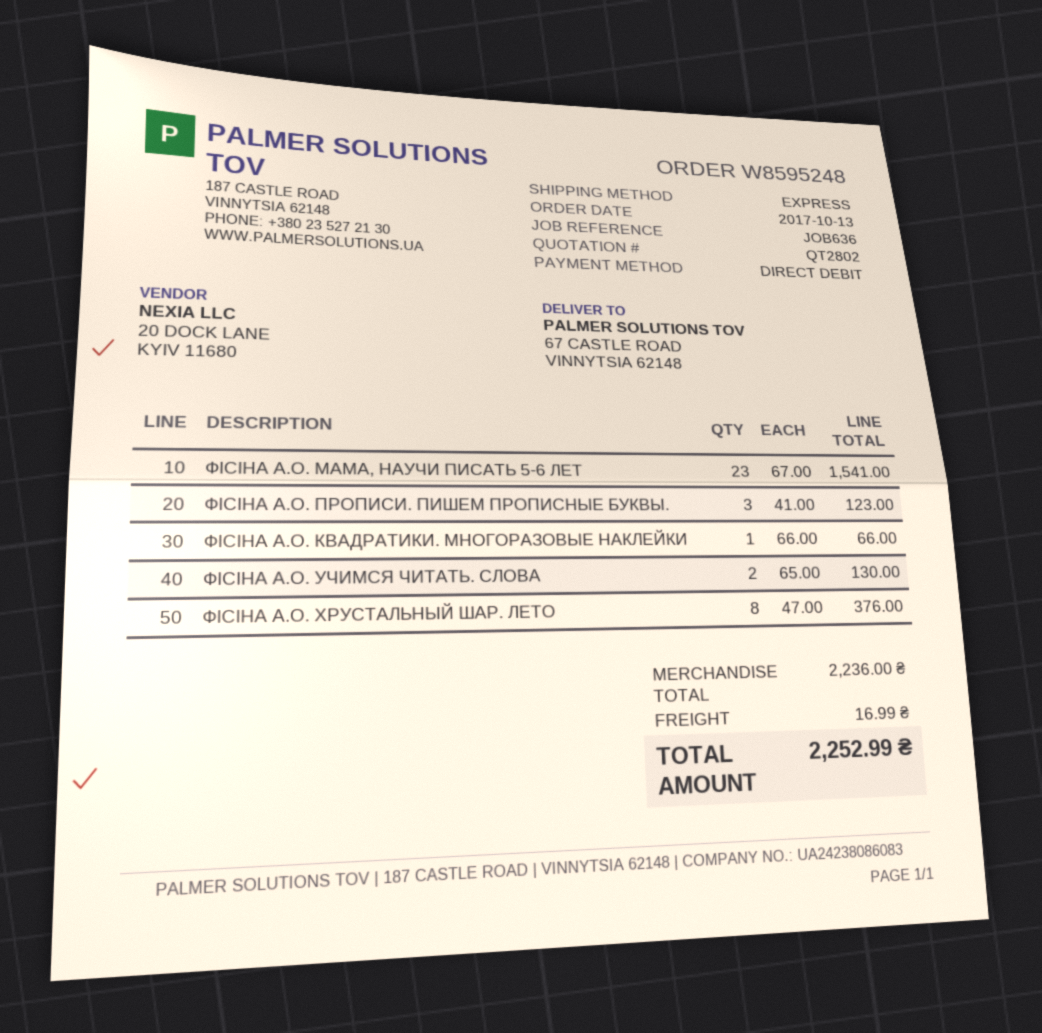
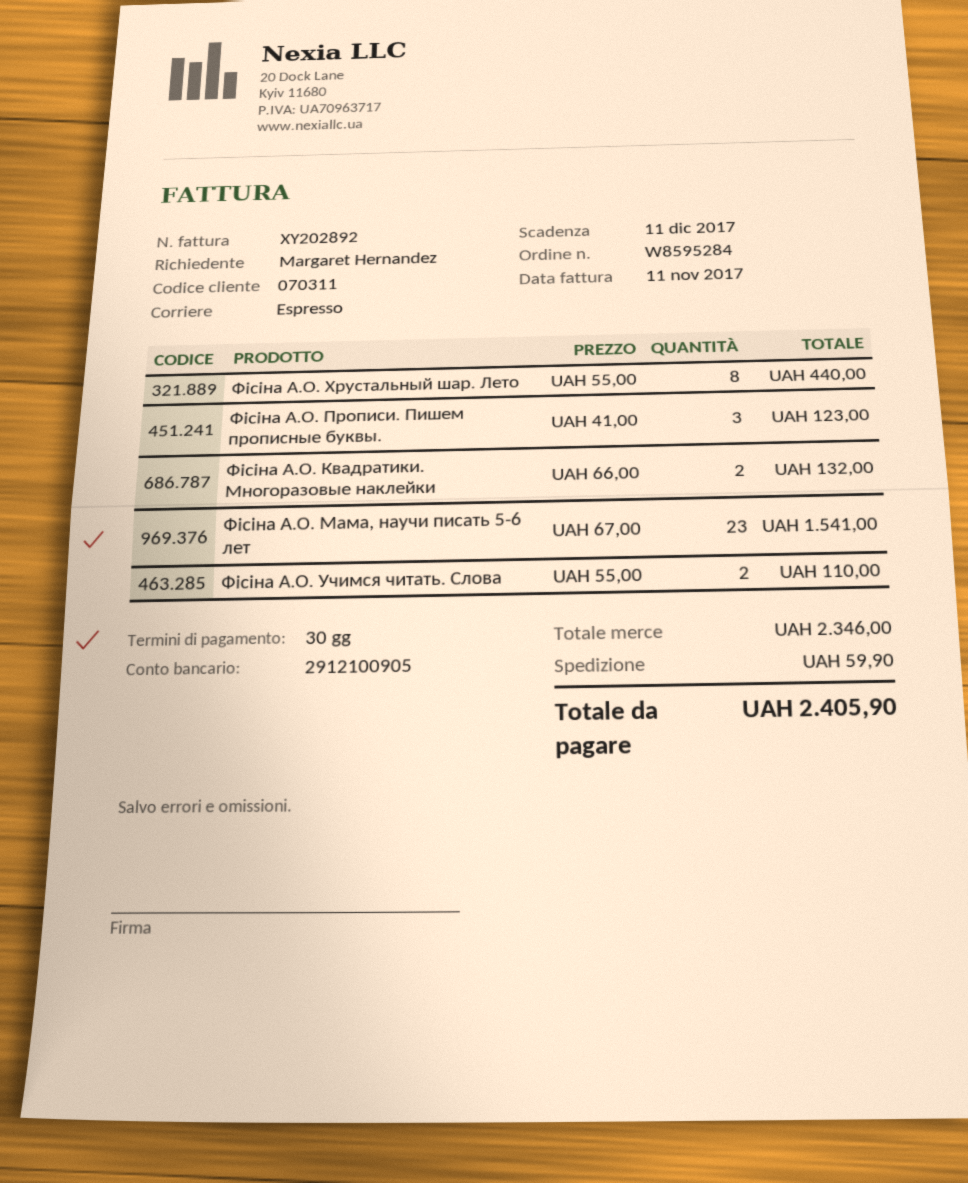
order number: W8595248 -> W8595284
ФІСІНА А.О. КВАДРАТИКИ. МНОГОРАЗОВЫЕ НАКЛЕЙКИ: 1 x 66.00 = 66.00 -> 2 x 66.00 = 132.00
ФІСІНА А.О. УЧИМСЯ ЧИТАТЬ. СЛОВА: 2 x 65.00 = 130.00 -> 2 x 55.00 = 110.00
ФІСІНА А.О. ХРУСТАЛЬНЫЙ ШАР. ЛЕТО: 8 x 47.00 = 376.00 -> 8 x 55.00 = 440.00
subtotal: 2236.00 -> 2346.00
shipping: 16.99 -> 59.90
total: 2252.99 -> 2405.90

